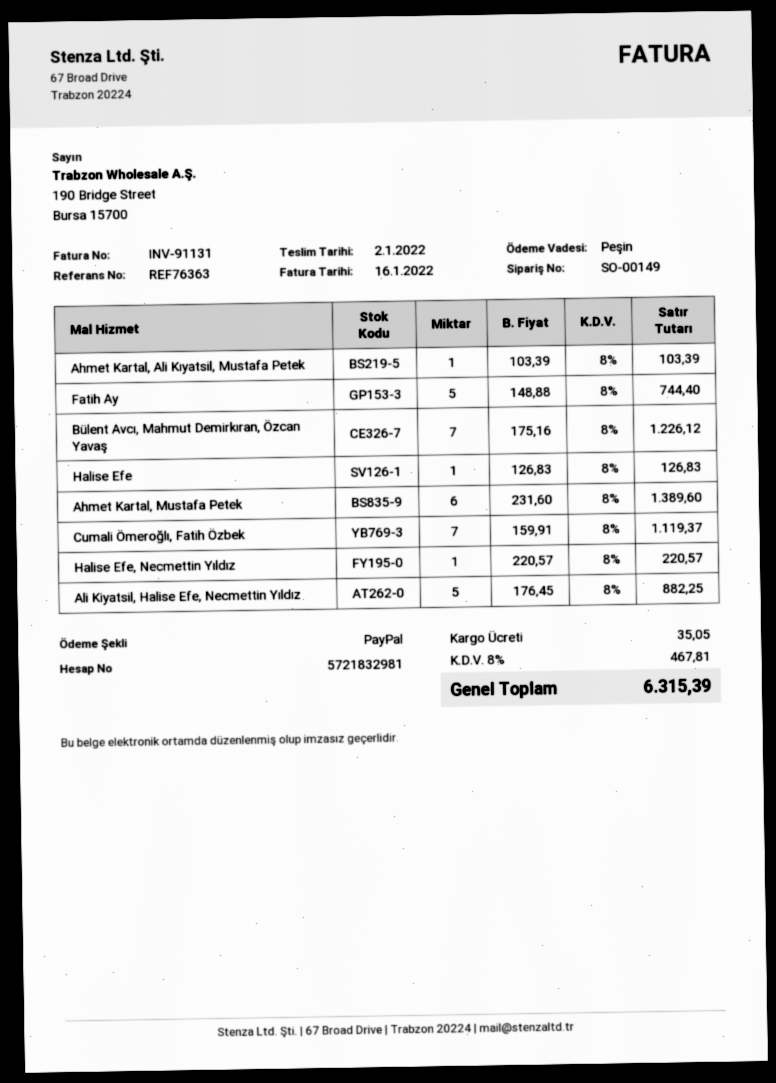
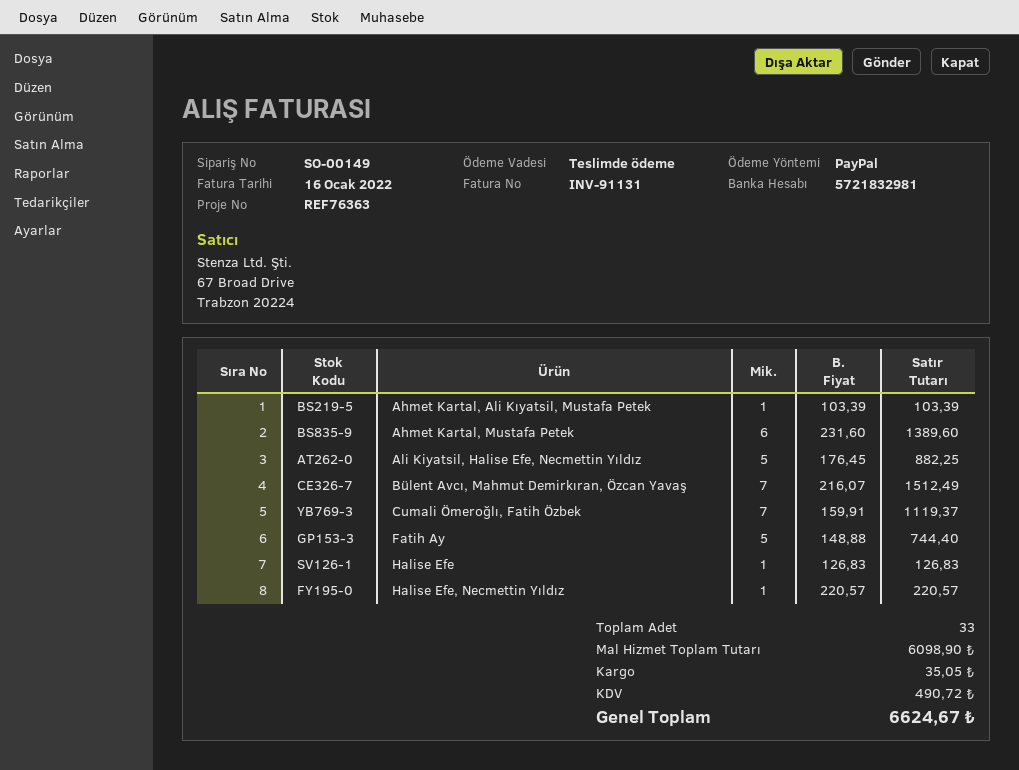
Bülent Avcı, Mahmut Demirkıran, Özcan Yavaş: 7 x 175.16 = 1226.12 -> 7 x 216.07 = 1512.49
tax: 467.81 -> 490.72
total: 6315.39 -> 6624.67

